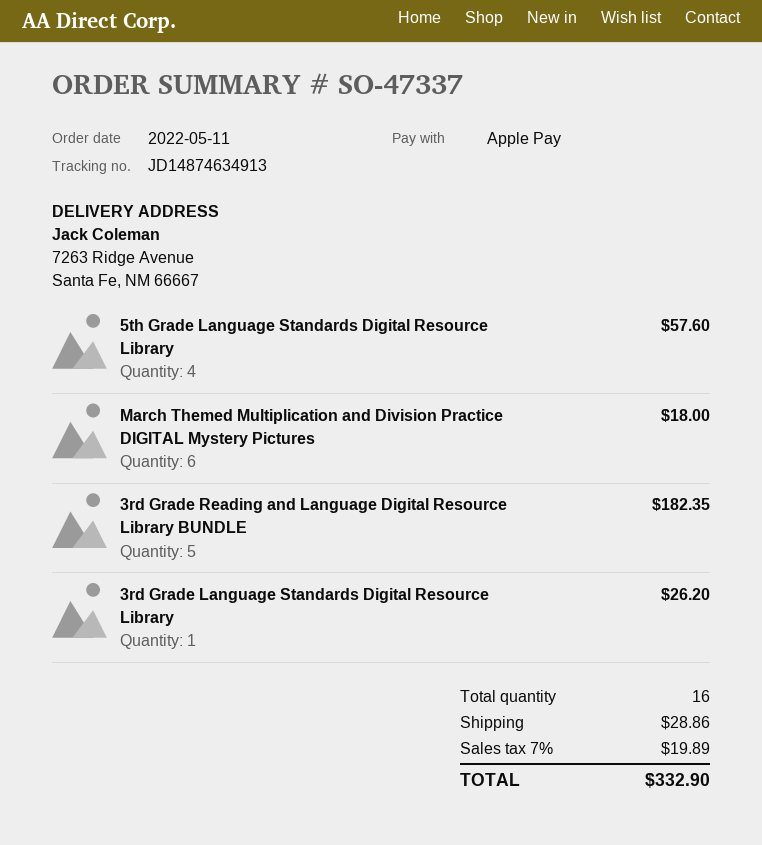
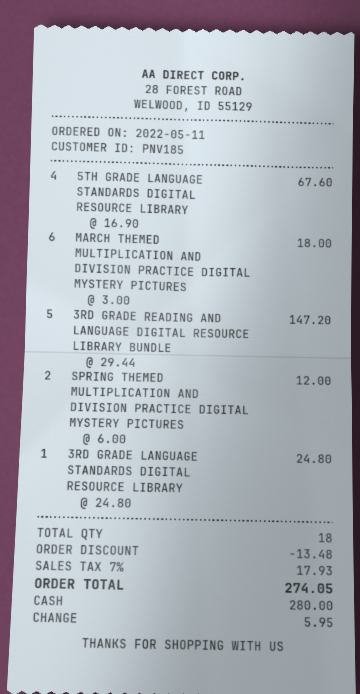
payment method: Apple Pay -> cash
5th Grade Language Standards Digital Resource Library: 4 for 57.60 -> 4 for 67.60
3rd Grade Reading and Language Digital Resource Library BUNDLE: 5 for 182.35 -> 5 for 147.20
3rd Grade Language Standards Digital Resource Library: 1 for 26.20 -> 1 for 24.80
SPRING THEMED MULTIPLICATION AND DIVISION PRACTICE DIGITAL MYSTERY PICTURES: none -> 2 for 12.00
total quantity: 16 -> 18
discount: none -> 13.48
shipping: 28.86 -> none
tax: 7% = 19.89 -> 7% = 17.93
total: 332.90 -> 274.05

